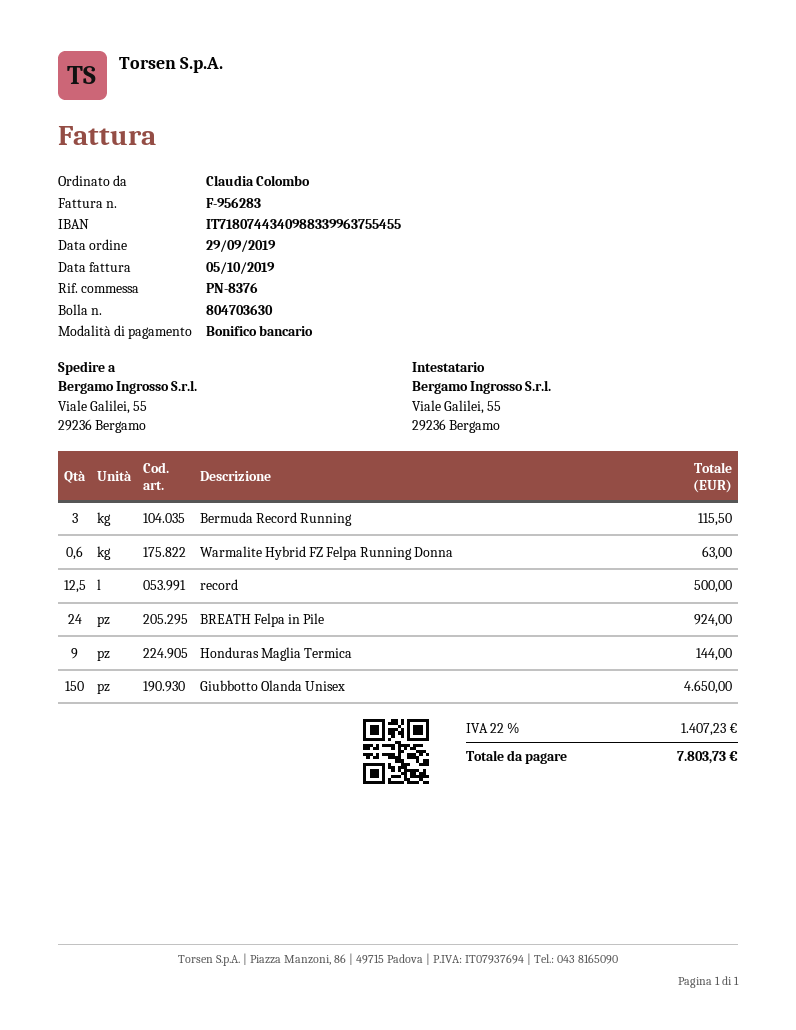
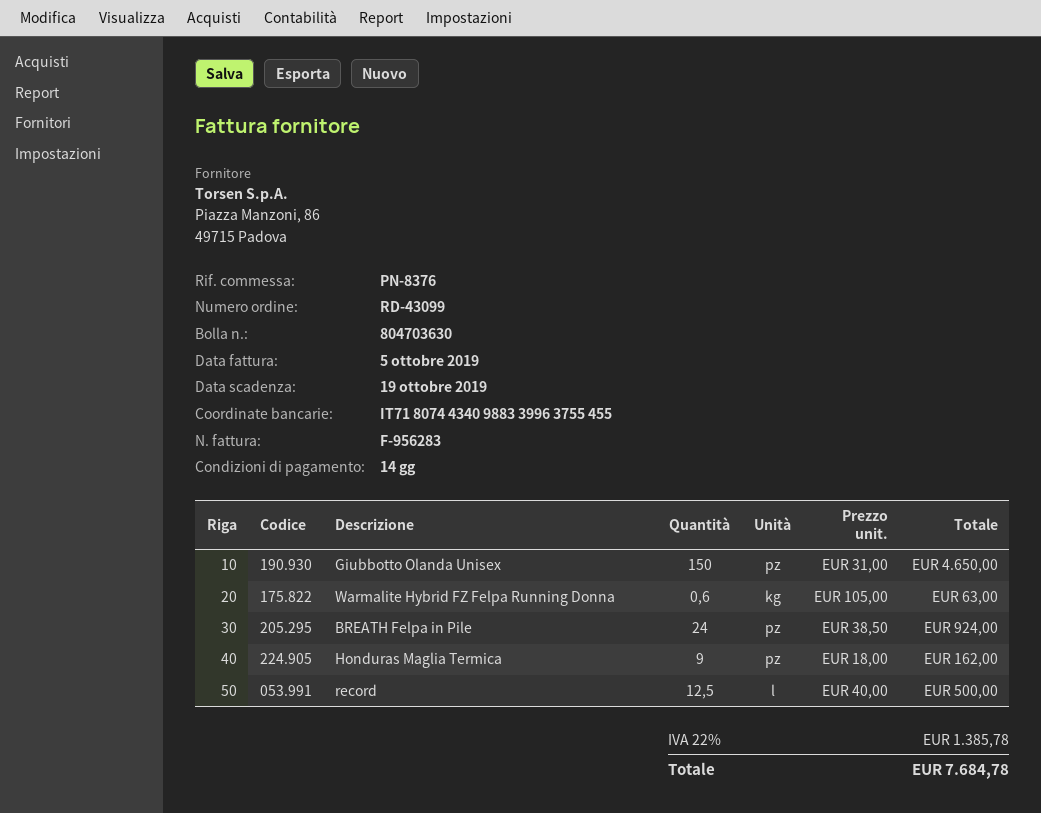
Bermuda Record Running: 3 for 115.50 -> none
Honduras Maglia Termica: 9 for 144.00 -> 9 for 162.00
tax: 22% = 1407.23 -> 22% = 1385.78
total: 7803.73 -> 7684.78

